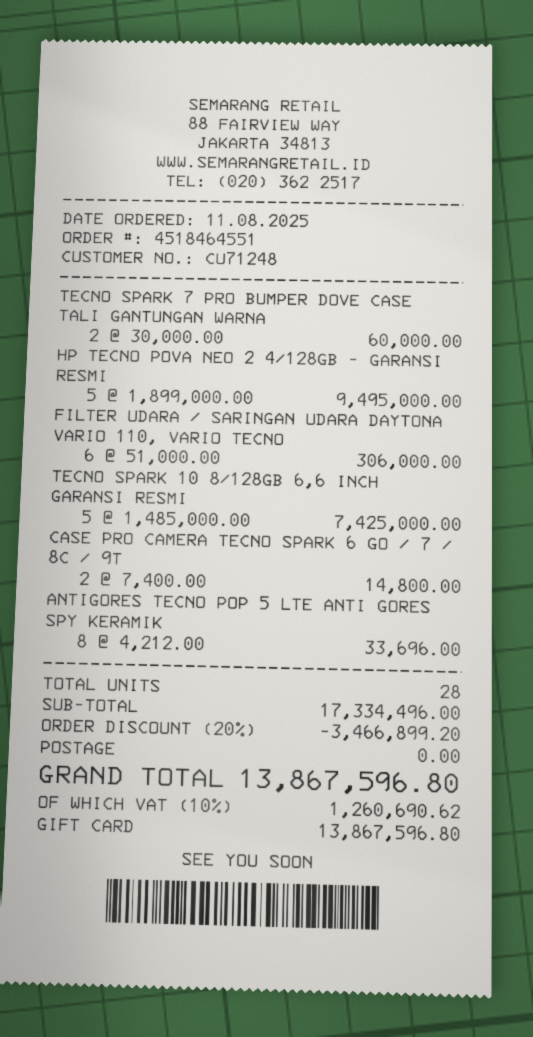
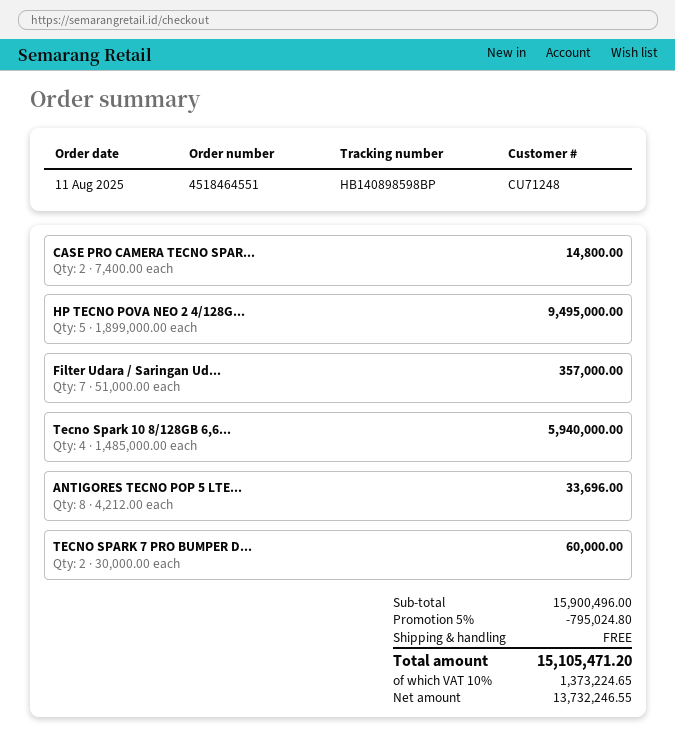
FILTER UDARA / SARINGAN UDARA DAYTONA VARIO 110, VARIO TECNO: 6 x 51000.00 = 306000.00 -> 7 x 51000.00 = 357000.00
TECNO SPARK 10 8/128GB 6,6 INCH GARANSI RESMI: 5 x 1485000.00 = 7425000.00 -> 4 x 1485000.00 = 5940000.00
subtotal: 17334496.00 -> 15900496.00
discount: 20% = 3466899.20 -> 5% = 795024.80
tax: 10% = 1260690.62 -> 10% = 1373224.65
total: 13867596.80 -> 15105471.20

